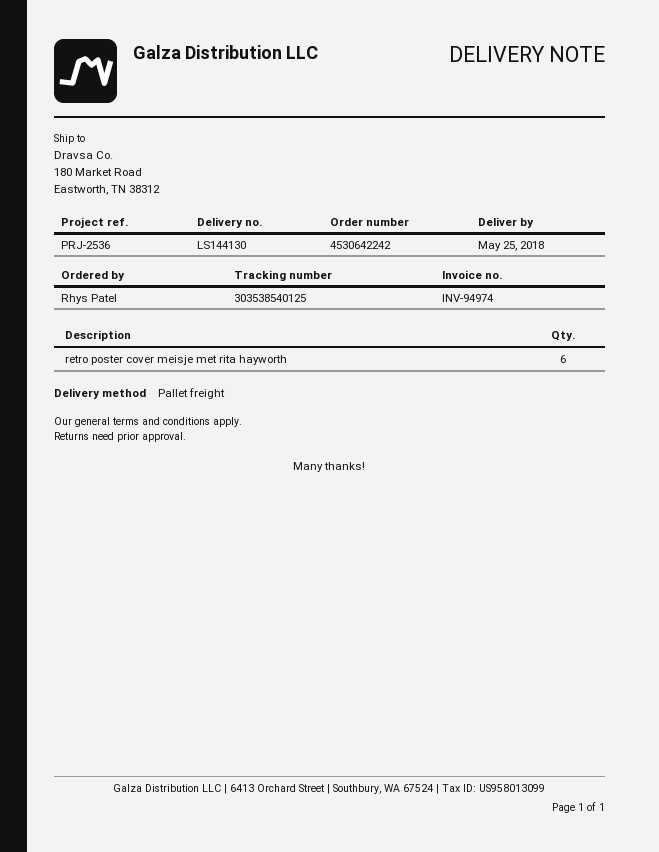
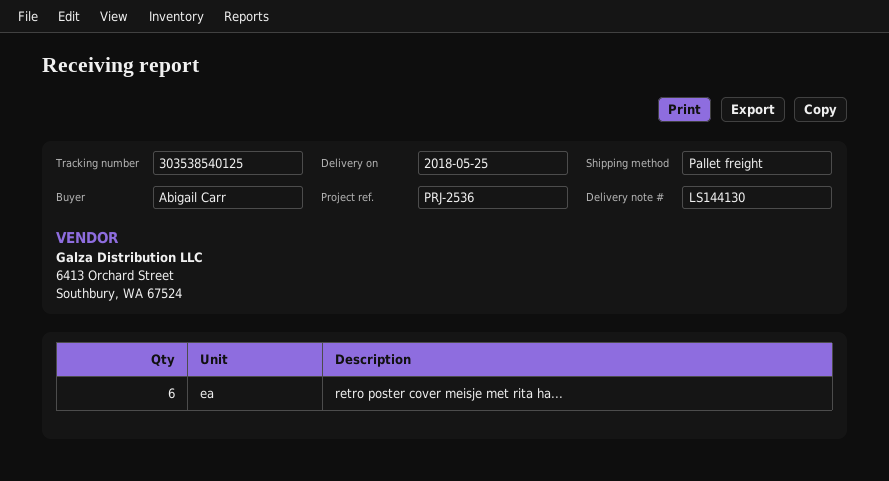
ordered by: Rhys Patel -> Abigail Carr

